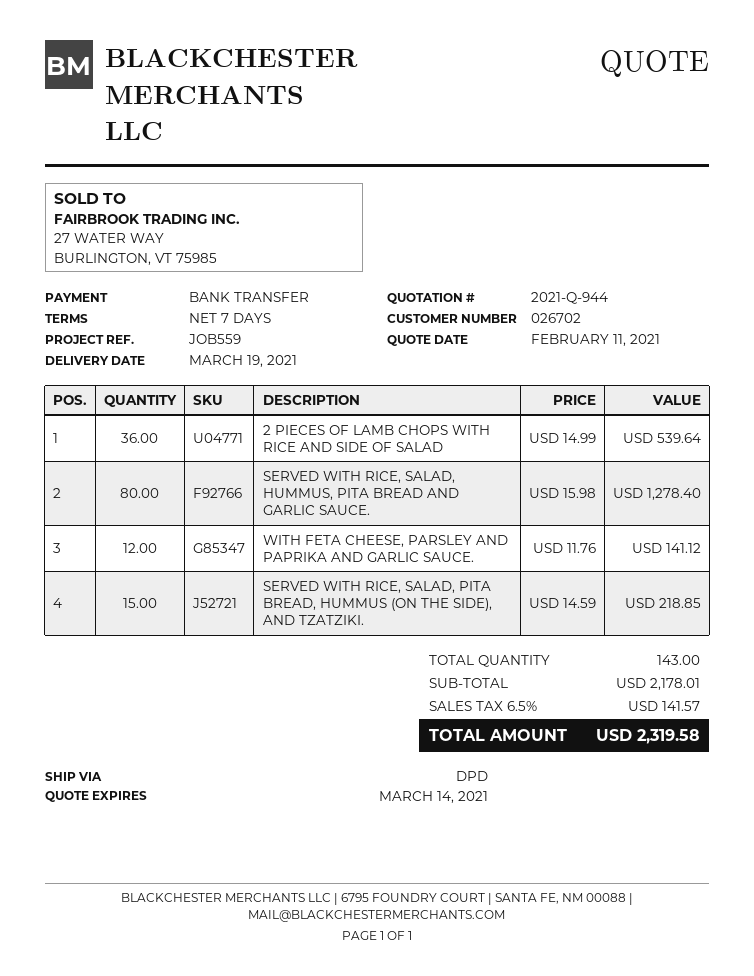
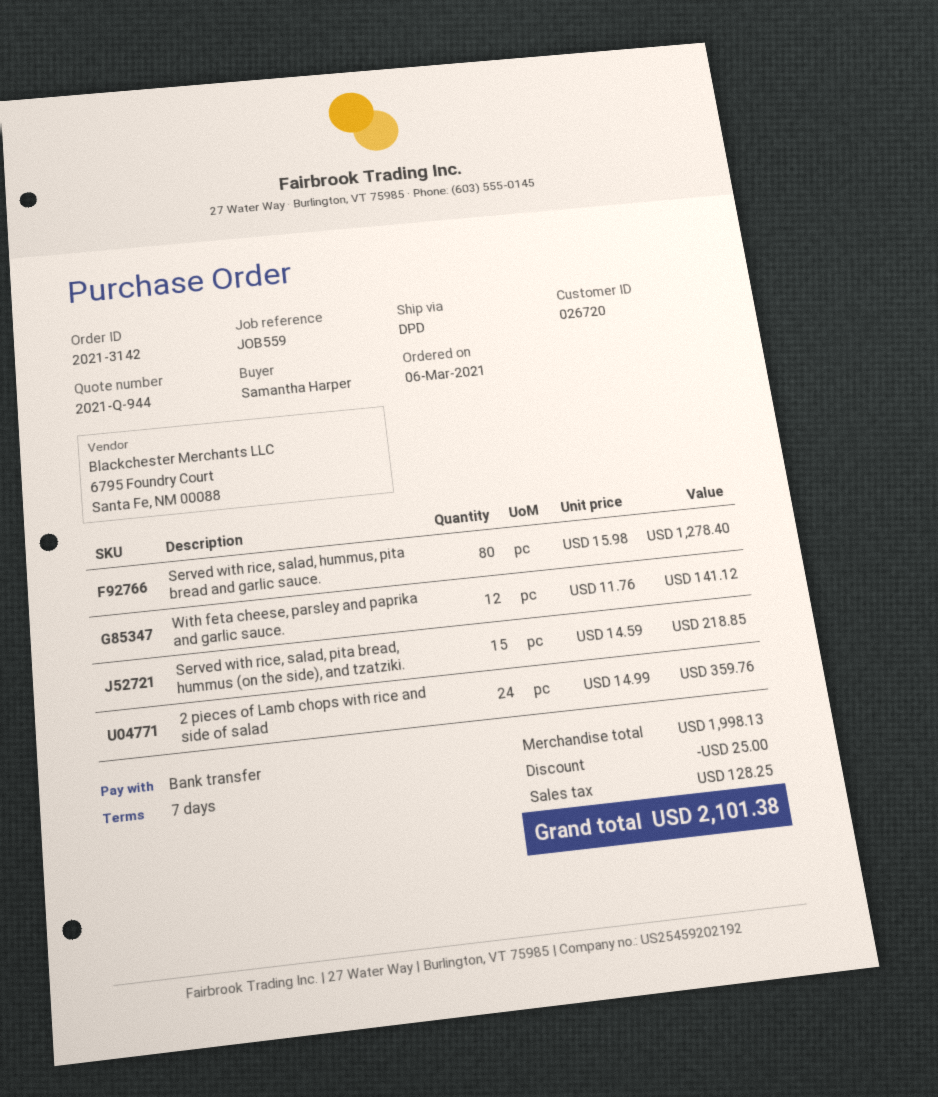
customer number: 026702 -> 026720
2 PIECES OF LAMB CHOPS WITH RICE AND SIDE OF SALAD: 36 x 14.99 = 539.64 -> 24 x 14.99 = 359.76
subtotal: 2178.01 -> 1998.13
discount: none -> 25.00
tax: 141.57 -> 128.25
total: 2319.58 -> 2101.38

